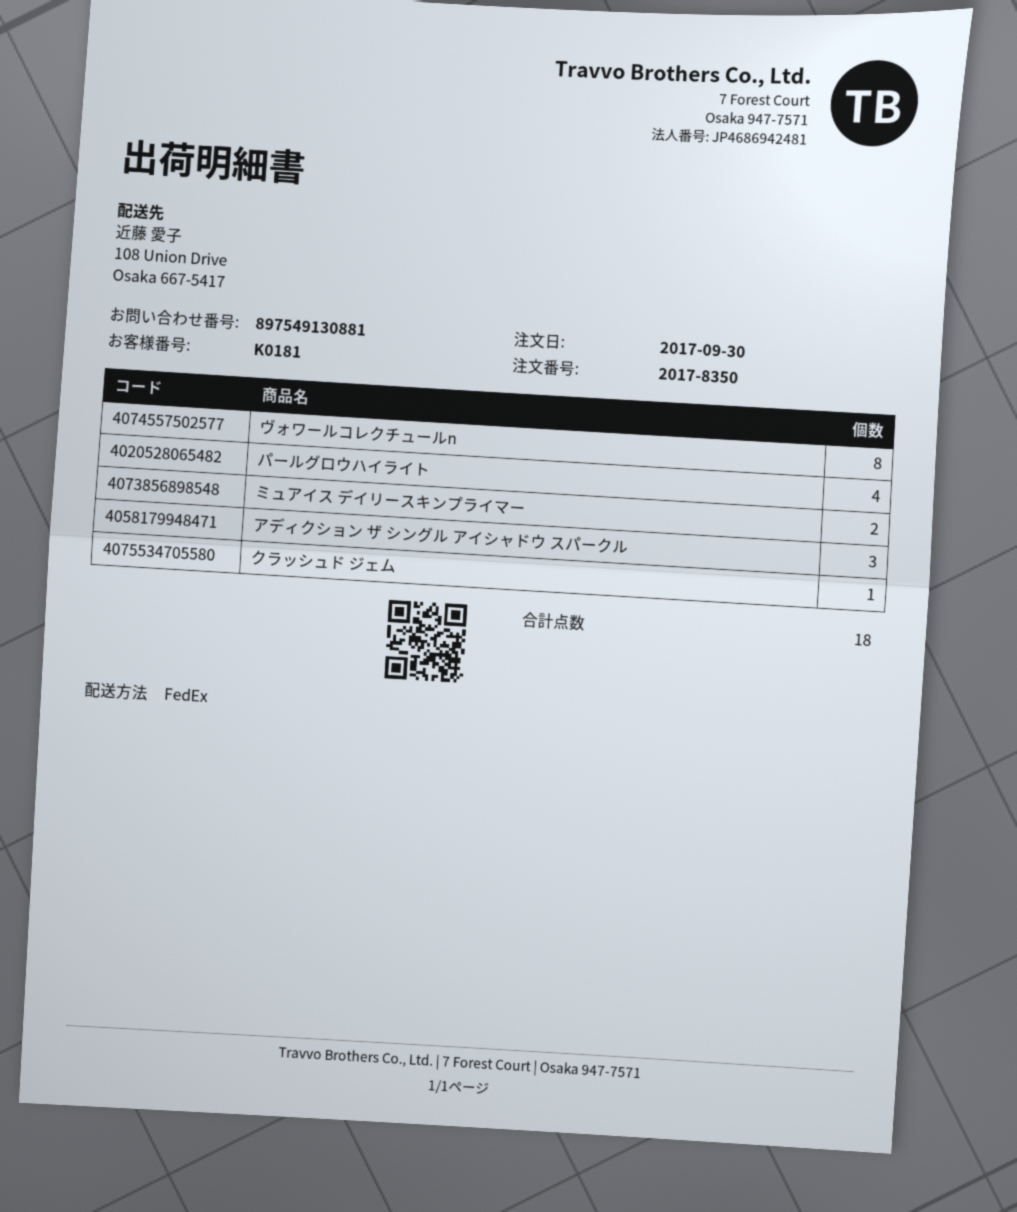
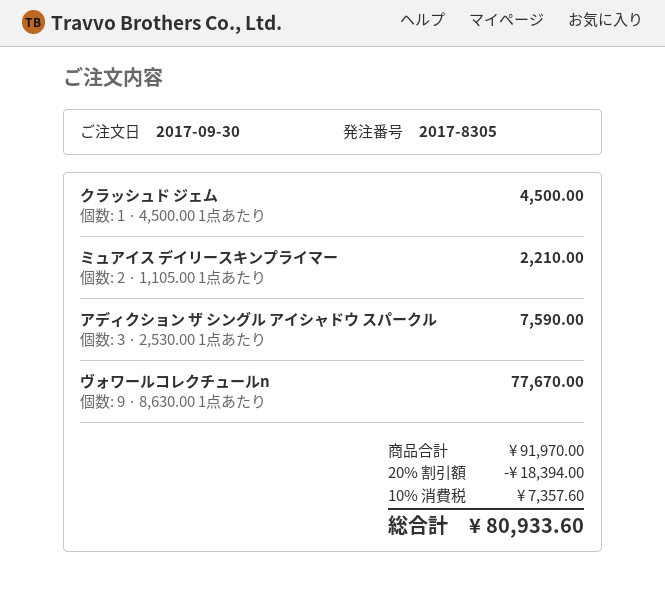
order number: 2017-8350 -> 2017-8305
ヴォワールコレクチュールn: 8 -> 9
パールグロウハイライト: 4 -> none

